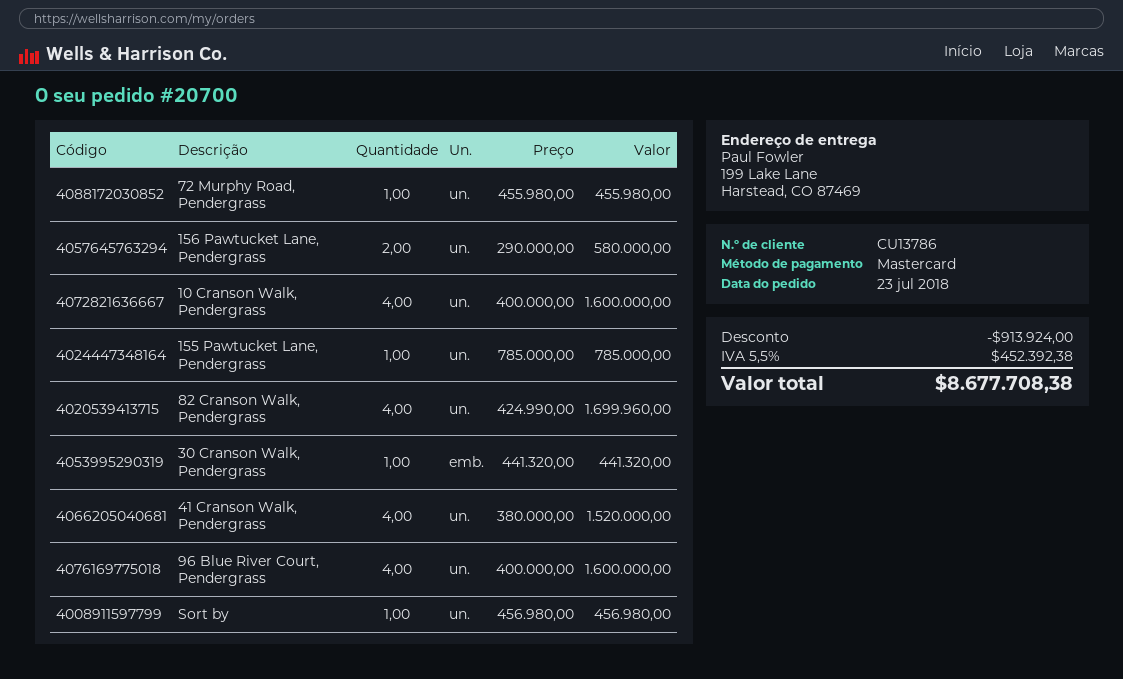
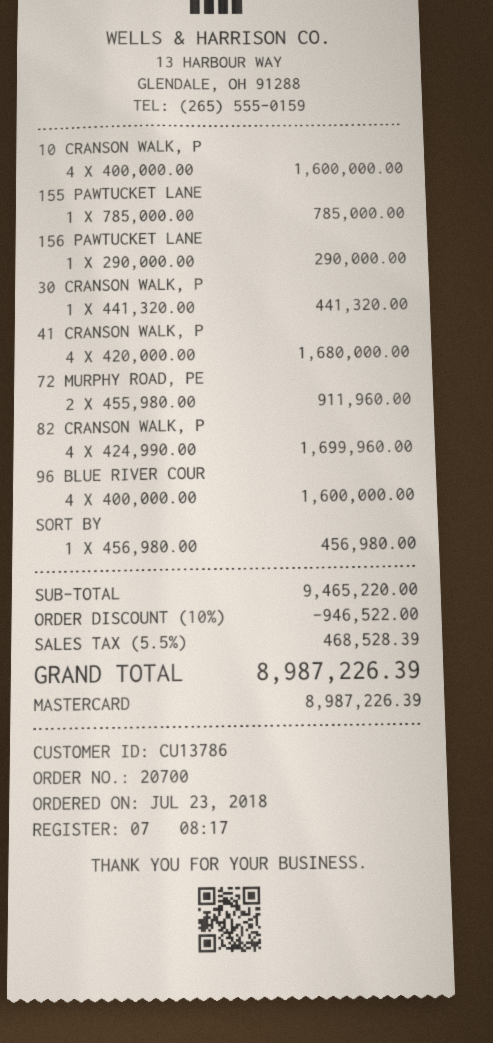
72 Murphy Road, Pendergrass: 1 x 455980.00 = 455980.00 -> 2 x 455980.00 = 911960.00
156 Pawtucket Lane, Pendergrass: 2 x 290000.00 = 580000.00 -> 1 x 290000.00 = 290000.00
41 Cranson Walk, Pendergrass: 4 x 380000.00 = 1520000.00 -> 4 x 420000.00 = 1680000.00
discount: 913924.00 -> 946522.00
tax: 5.5% = 452392.38 -> 5.5% = 468528.39
total: 8677708.38 -> 8987226.39

